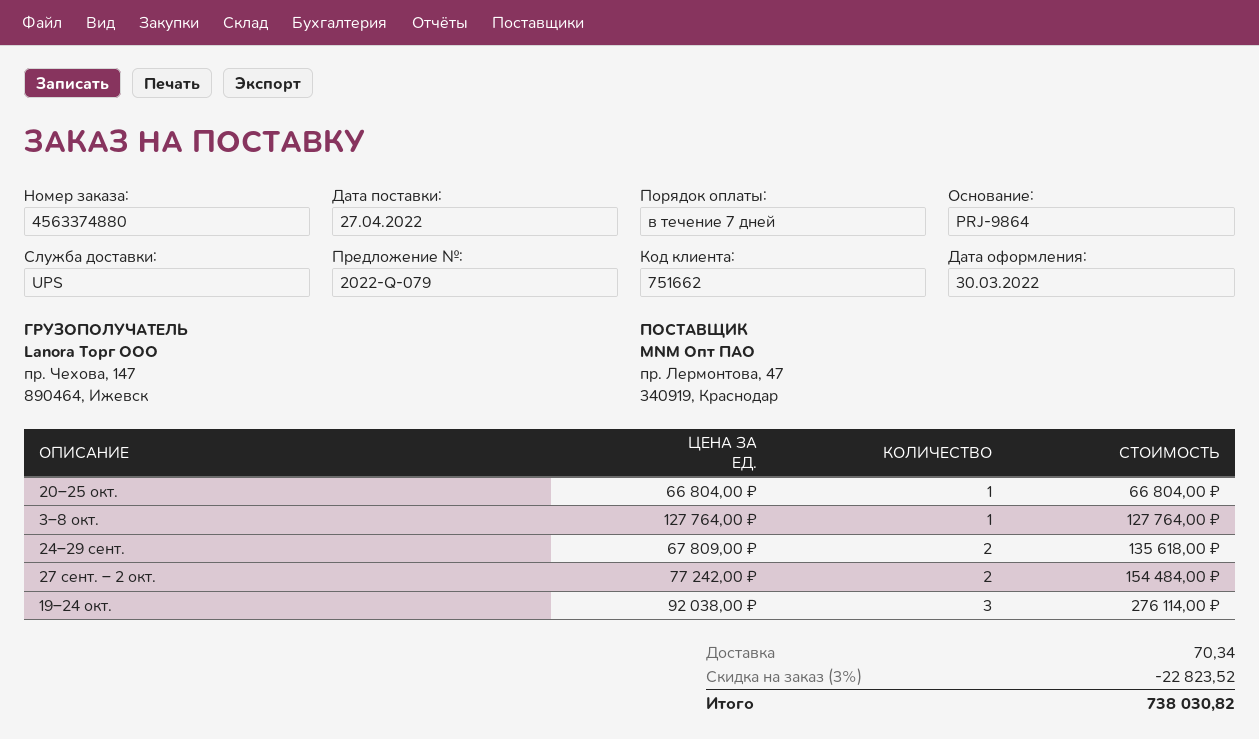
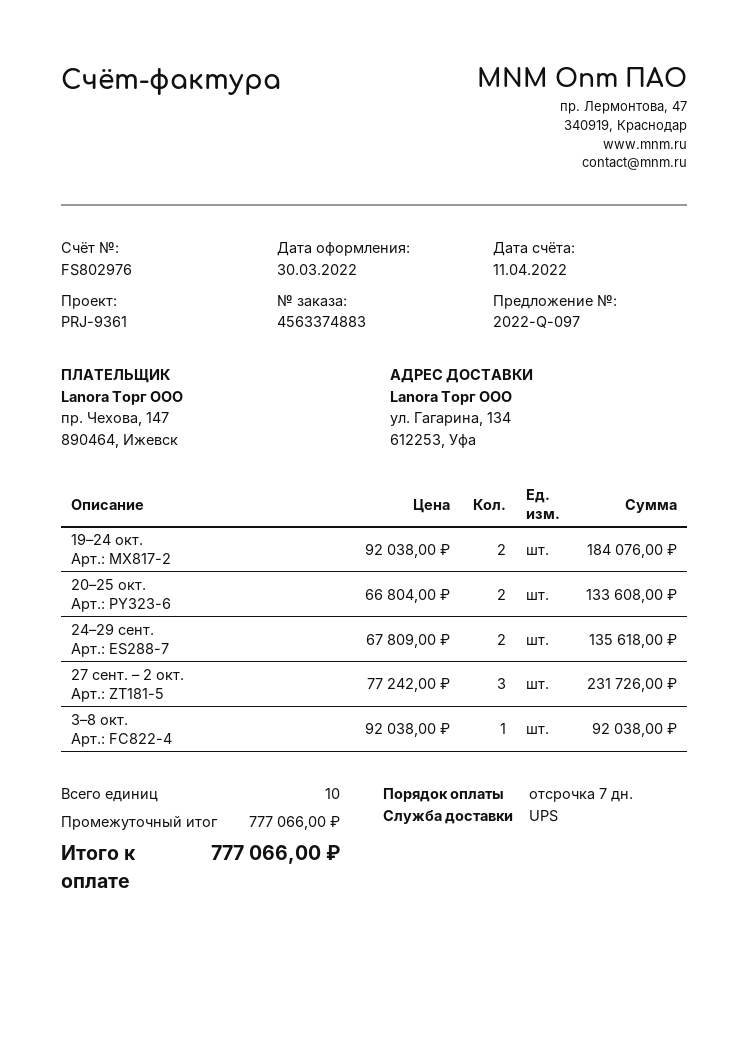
quote number: 2022-Q-079 -> 2022-Q-097
order number: 4563374880 -> 4563374883
reference: PRJ-9864 -> PRJ-9361
ship to: пр. Чехова, 147, 890464, Ижевск -> ул. Гагарина, 134, 612253, Уфа
20–25 окт.: 1 x 66804.00 = 66804.00 -> 2 x 66804.00 = 133608.00
3–8 окт.: 1 x 127764.00 = 127764.00 -> 1 x 92038.00 = 92038.00
27 сент. – 2 окт.: 2 x 77242.00 = 154484.00 -> 3 x 77242.00 = 231726.00
19–24 окт.: 3 x 92038.00 = 276114.00 -> 2 x 92038.00 = 184076.00
discount: 3% = 22823.52 -> none
shipping: 70.34 -> none
total: 738030.82 -> 777066.00

